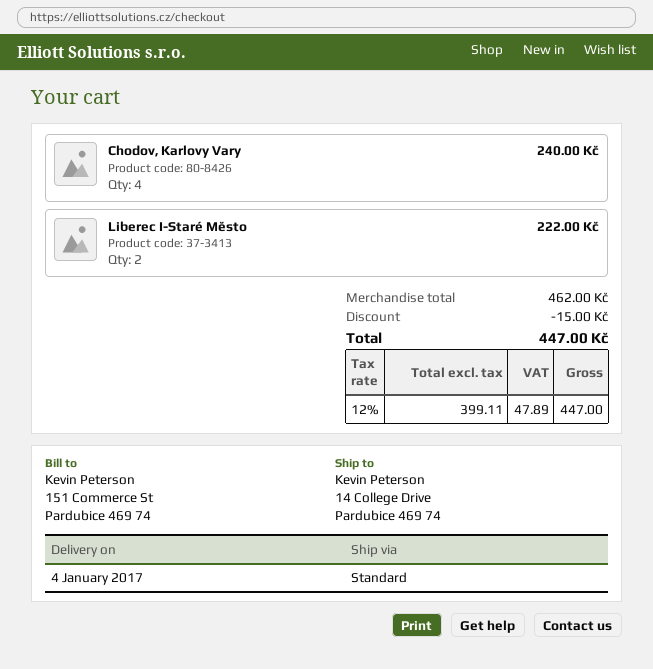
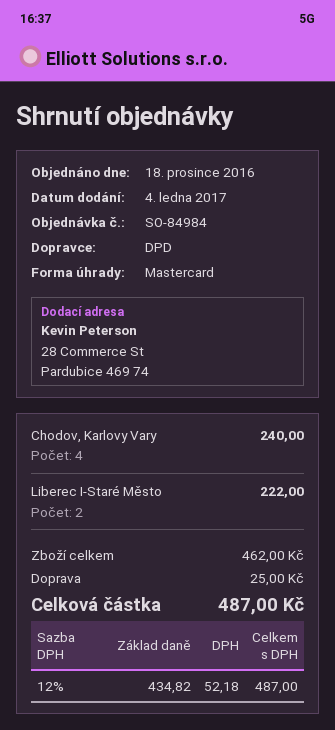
shipping method: standard -> DPD
ship to: 14 College Drive, Pardubice 469 74 -> 28 Commerce St, Pardubice 469 74
discount: 15.00 -> none
shipping: none -> 25.00
net: 399.11 -> 434.82
tax: 12% = 47.89 -> 12% = 52.18
total: 447.00 -> 487.00

